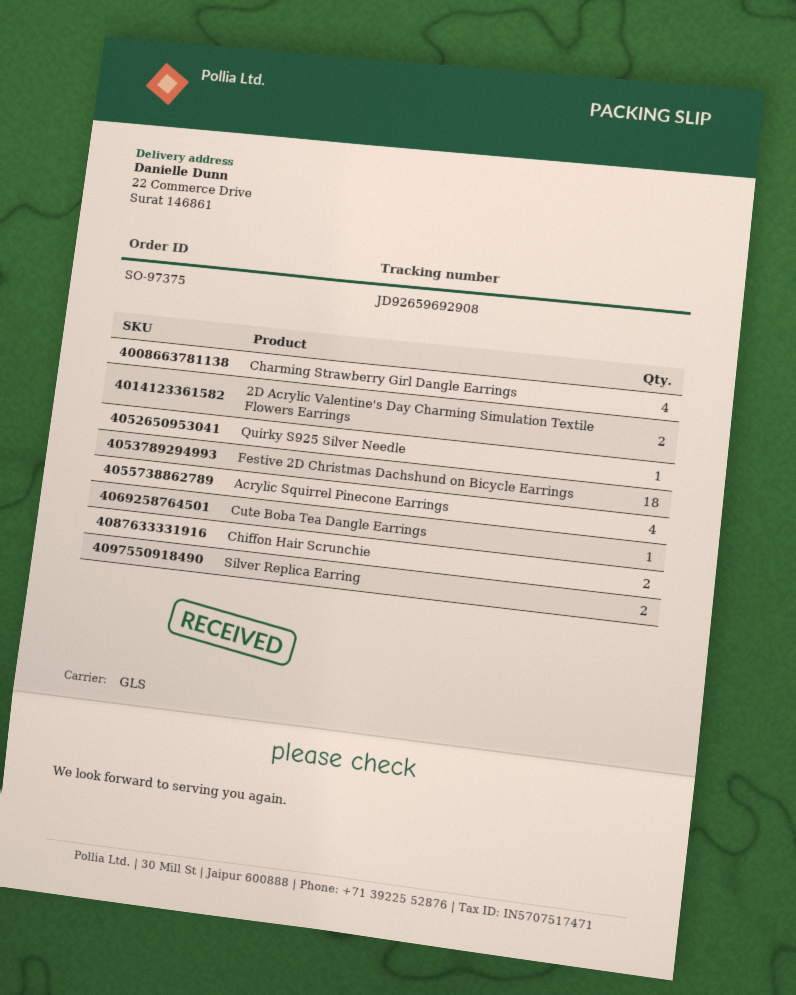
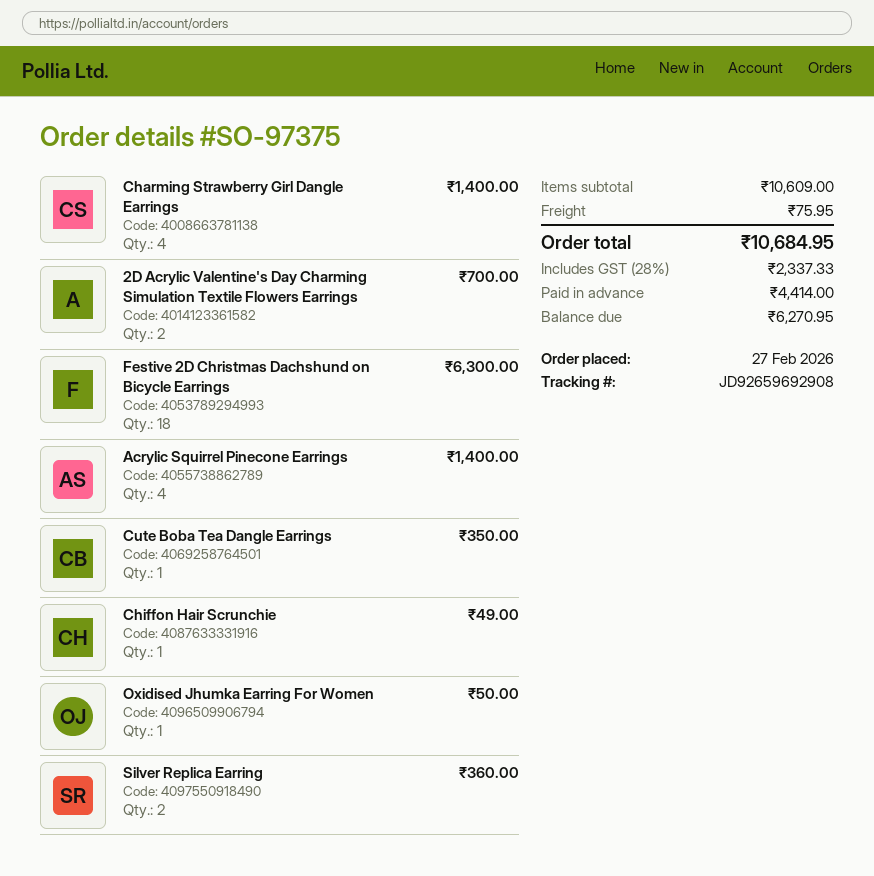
Quirky S925 Silver Needle: 1 -> none
Chiffon Hair Scrunchie: 2 -> 1
Oxidised Jhumka Earring For Women: none -> 1

